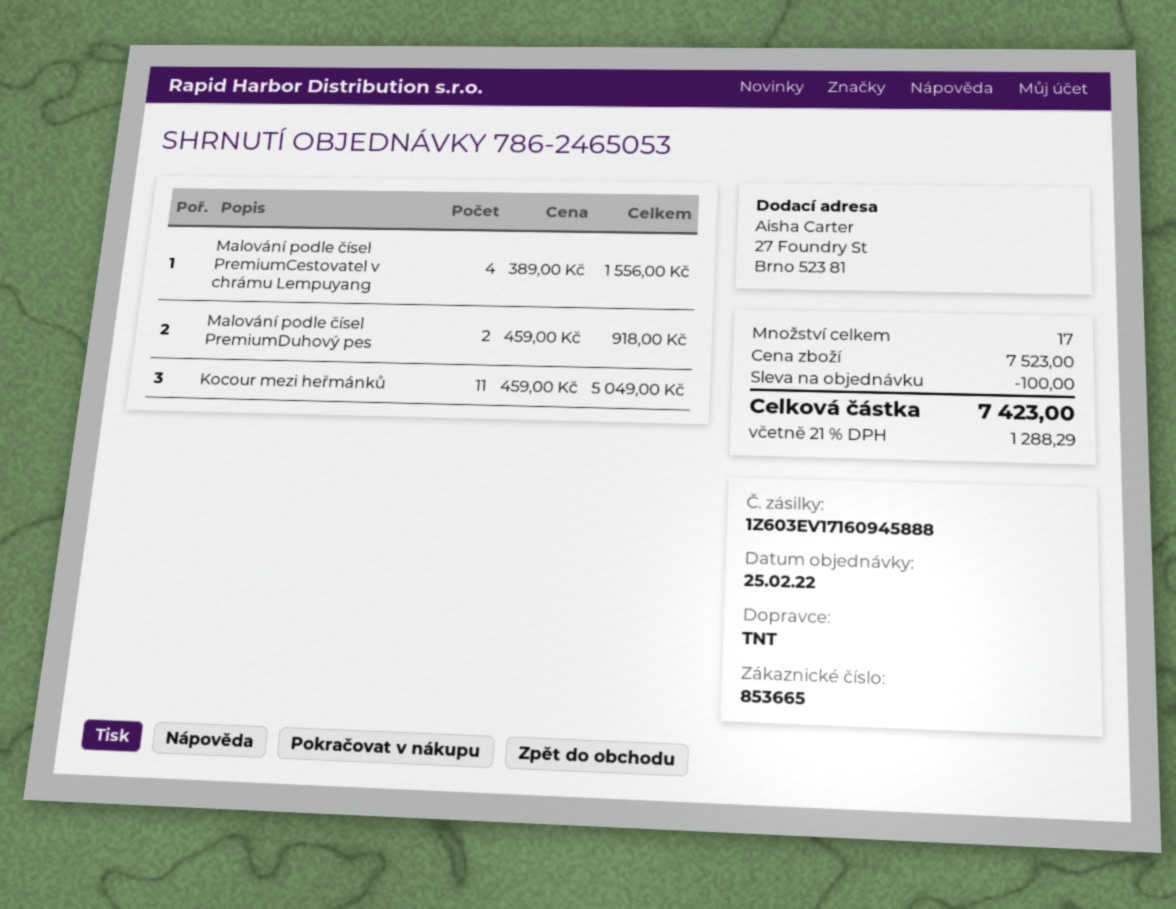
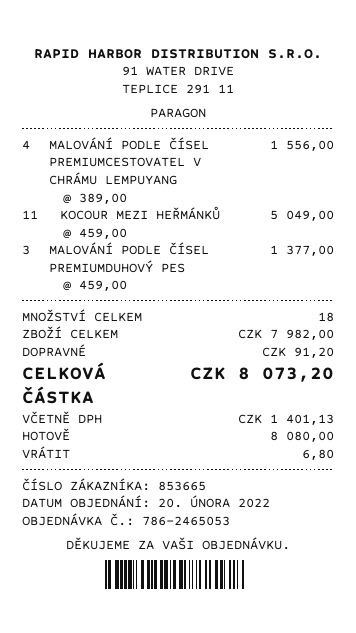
order date: 2022-02-25 -> 2022-02-20
Malování podle čísel PremiumDuhový pes: 2 x 459.00 = 918.00 -> 3 x 459.00 = 1377.00
total quantity: 17 -> 18
subtotal: 7523.00 -> 7982.00
discount: 100.00 -> none
shipping: none -> 91.20
tax: 1288.29 -> 1401.13
total: 7423.00 -> 8073.20

